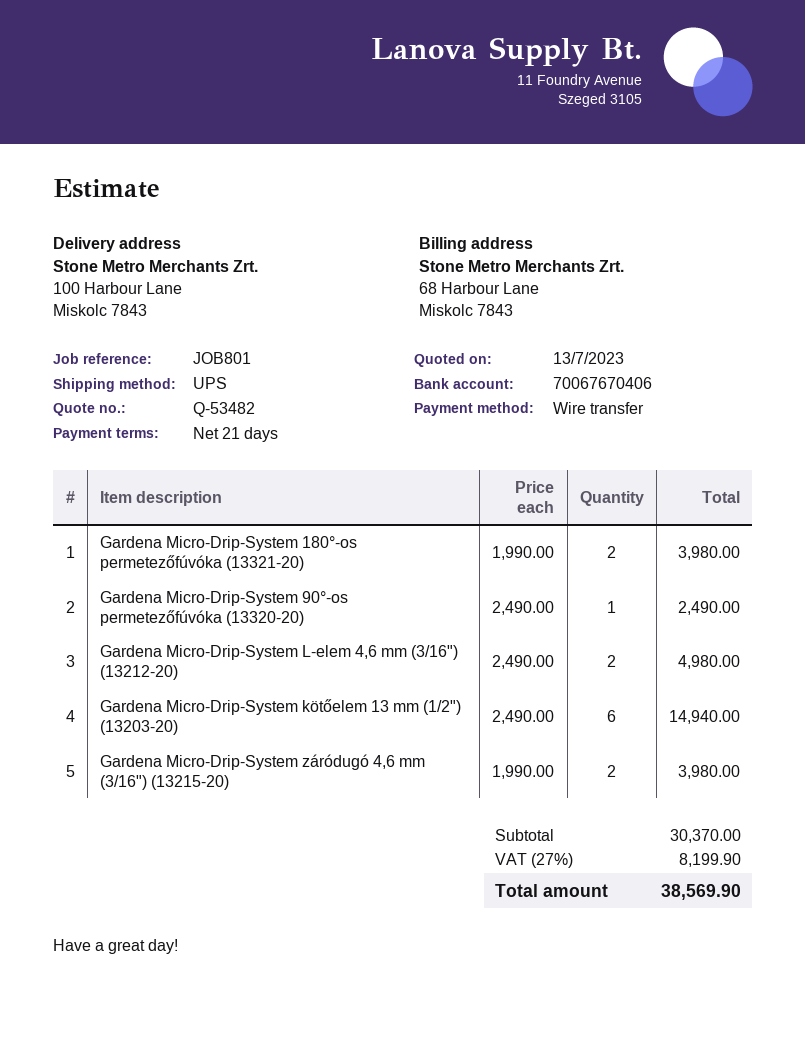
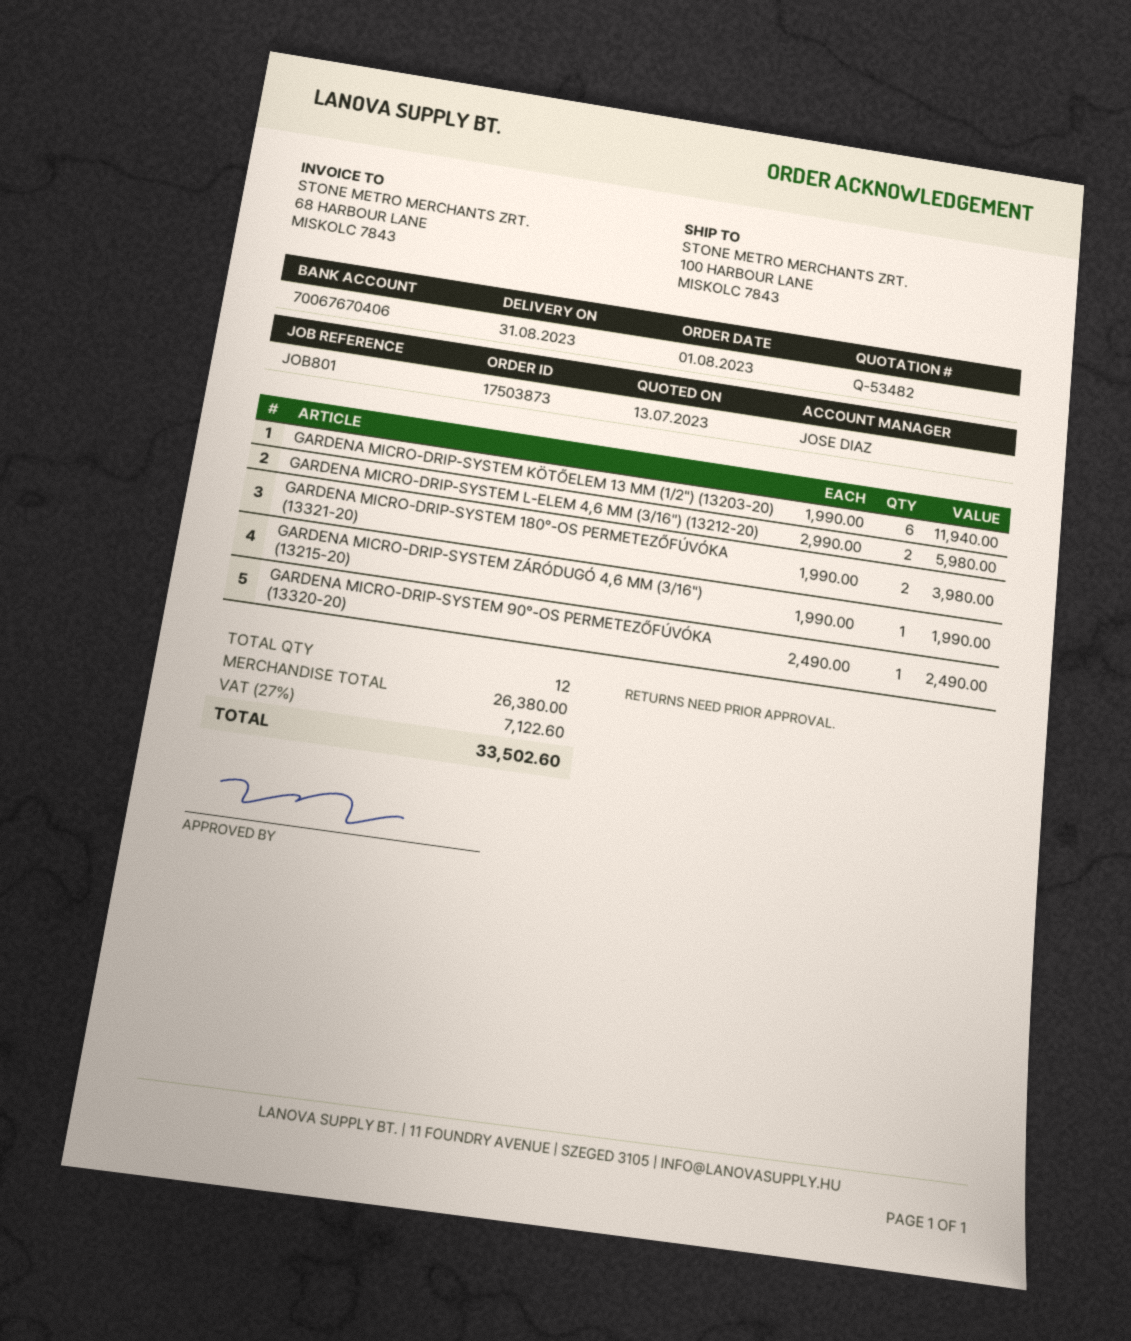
Gardena Micro-Drip-System L-elem 4,6 mm (3/16") (13212-20): 2 x 2490.00 = 4980.00 -> 2 x 2990.00 = 5980.00
Gardena Micro-Drip-System kötőelem 13 mm (1/2") (13203-20): 6 x 2490.00 = 14940.00 -> 6 x 1990.00 = 11940.00
Gardena Micro-Drip-System záródugó 4,6 mm (3/16") (13215-20): 2 x 1990.00 = 3980.00 -> 1 x 1990.00 = 1990.00
subtotal: 30370.00 -> 26380.00
tax: 27% = 8199.90 -> 27% = 7122.60
total: 38569.90 -> 33502.60

